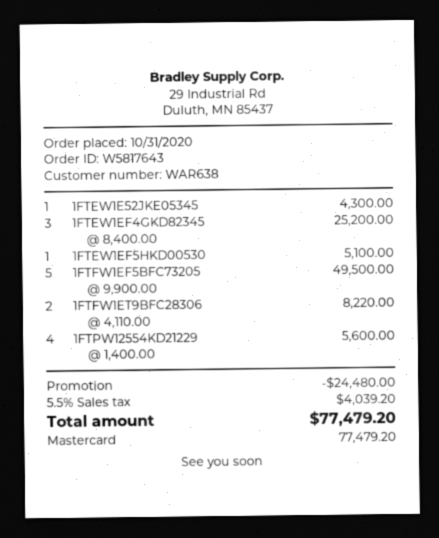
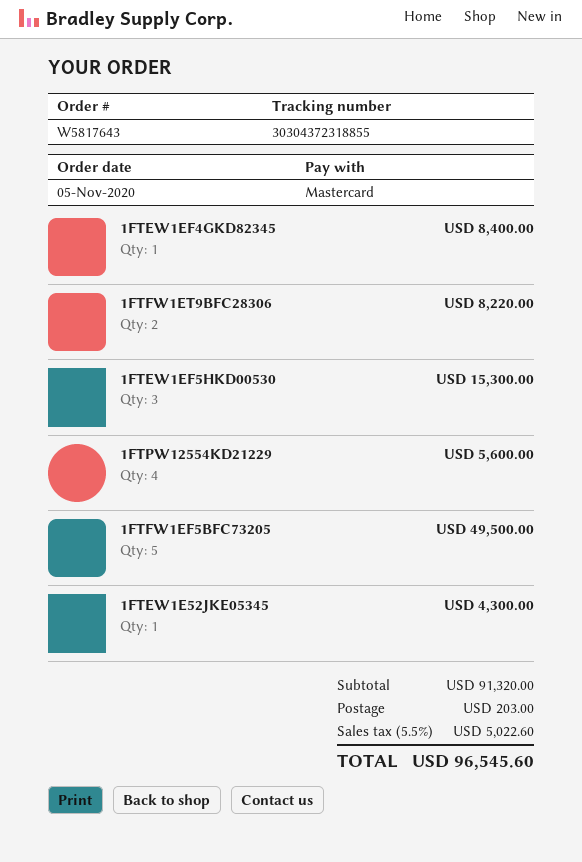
order date: 2020-10-31 -> 2020-11-05
1FTEW1EF4GKD82345: 3 for 25200.00 -> 1 for 8400.00
1FTEW1EF5HKD00530: 1 for 5100.00 -> 3 for 15300.00
discount: 24480.00 -> none
shipping: none -> 203.00
tax: 5.5% = 4039.20 -> 5.5% = 5022.60
total: 77479.20 -> 96545.60

